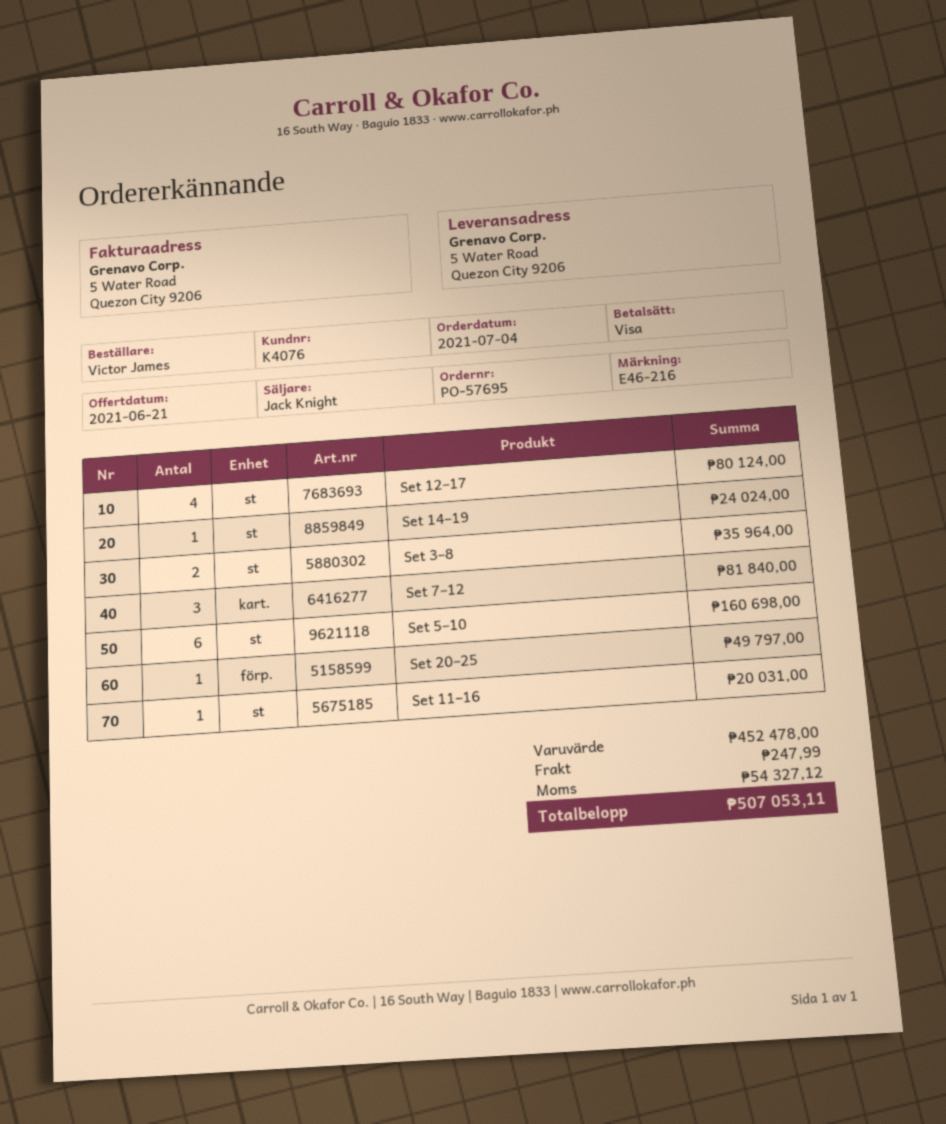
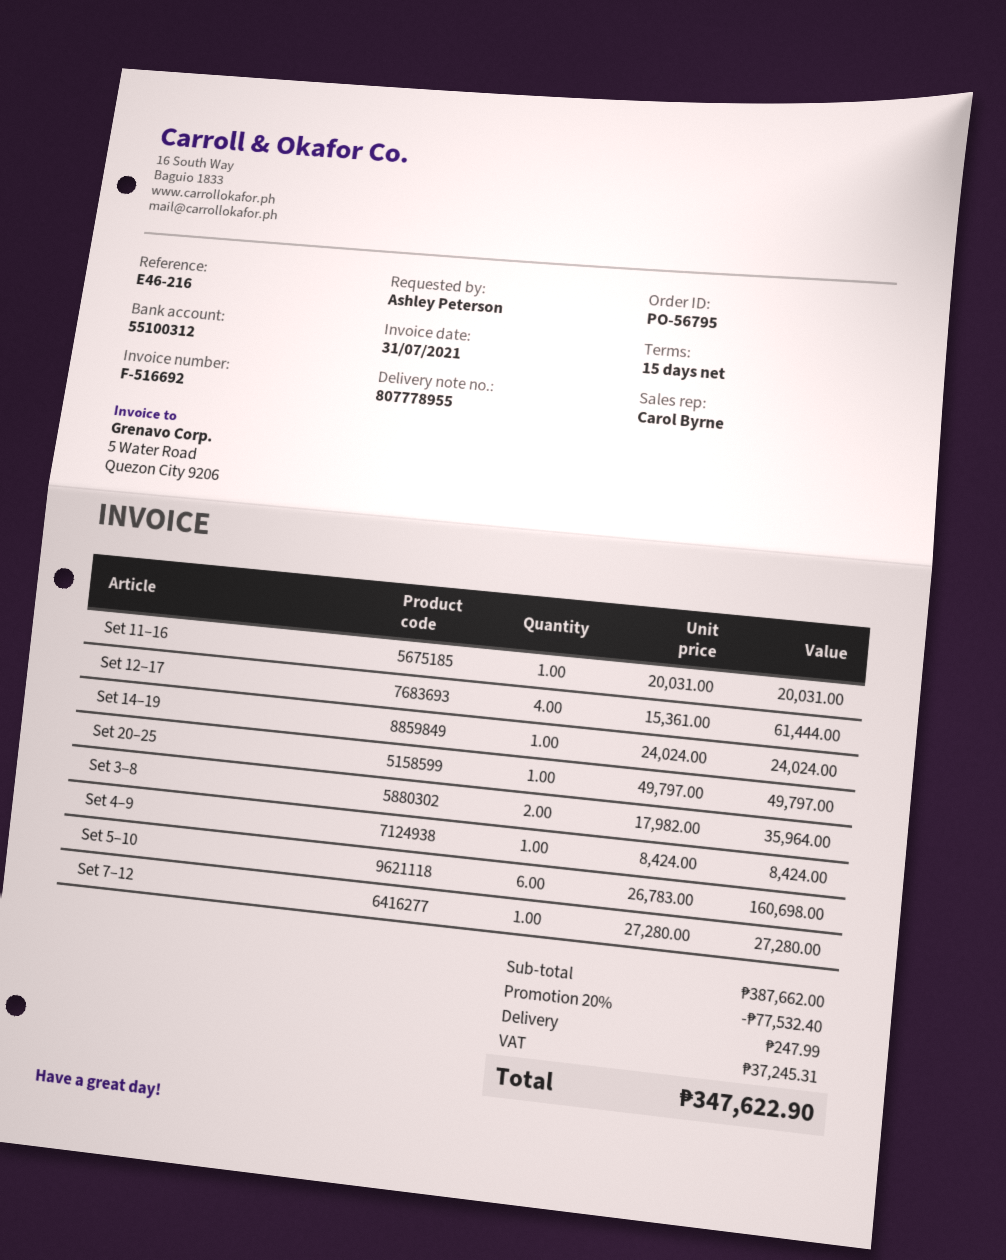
order number: PO-57695 -> PO-56795
ordered by: Victor James -> Ashley Peterson
sales rep: Jack Knight -> Carol Byrne
Set 12–17: 4 for 80124.00 -> 4 for 61444.00
Set 7–12: 3 for 81840.00 -> 1 for 27280.00
Set 4–9: none -> 1 for 8424.00
subtotal: 452478.00 -> 387662.00
discount: none -> 20% = 77532.40
tax: 54327.12 -> 37245.31
total: 507053.11 -> 347622.90

